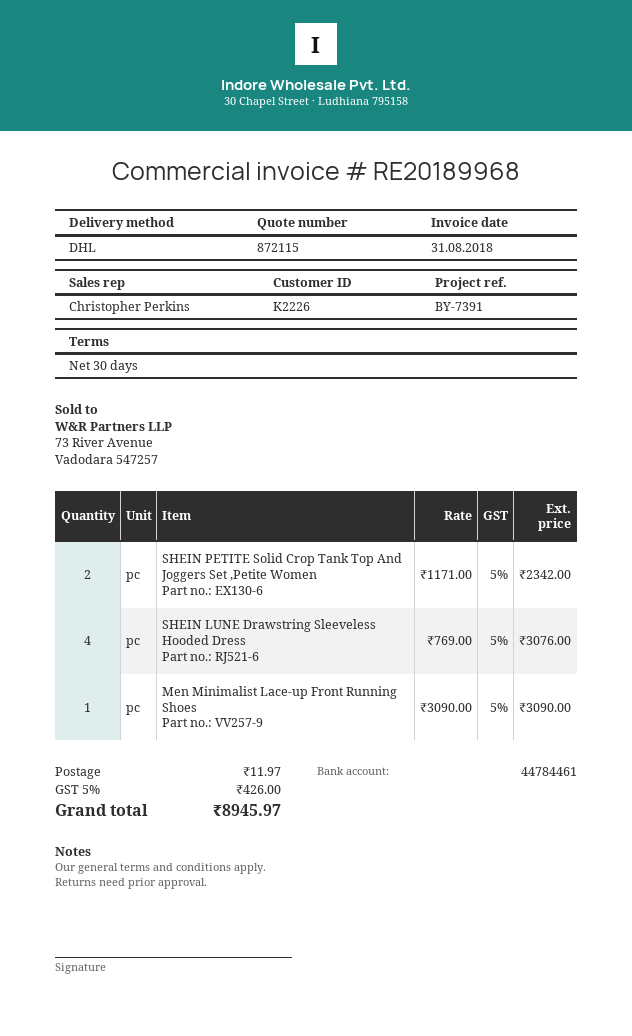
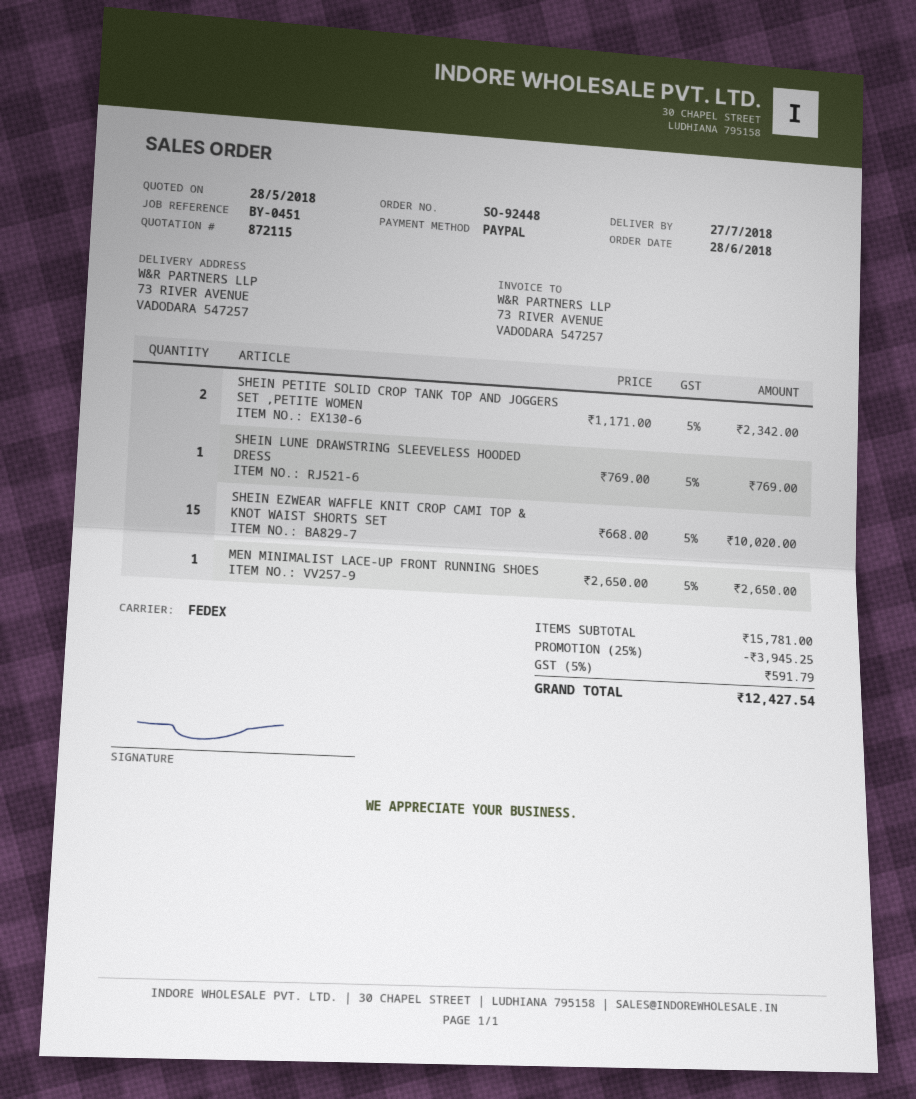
reference: BY-7391 -> BY-0451
shipping method: DHL -> FedEx
SHEIN LUNE Drawstring Sleeveless Hooded Dress: 4 x 769.00 = 3076.00 -> 1 x 769.00 = 769.00
Men Minimalist Lace-up Front Running Shoes: 1 x 3090.00 = 3090.00 -> 1 x 2650.00 = 2650.00
SHEIN EZWEAR WAFFLE KNIT CROP CAMI TOP & KNOT WAIST SHORTS SET: none -> 15 x 668.00 = 10020.00
discount: none -> 25% = 3945.25
shipping: 11.97 -> none
tax: 5% = 426.00 -> 5% = 591.79
total: 8945.97 -> 12427.54

